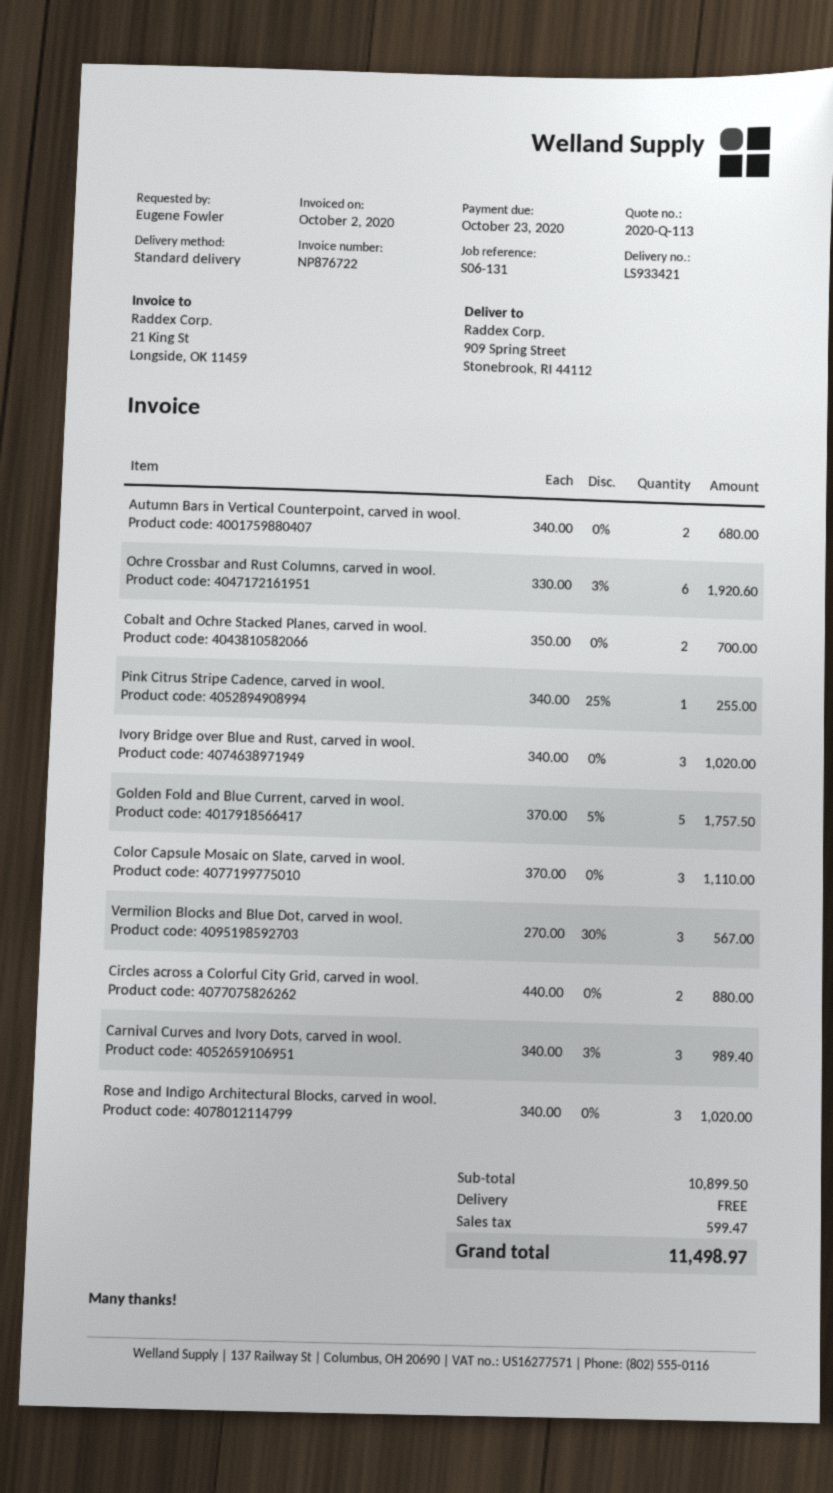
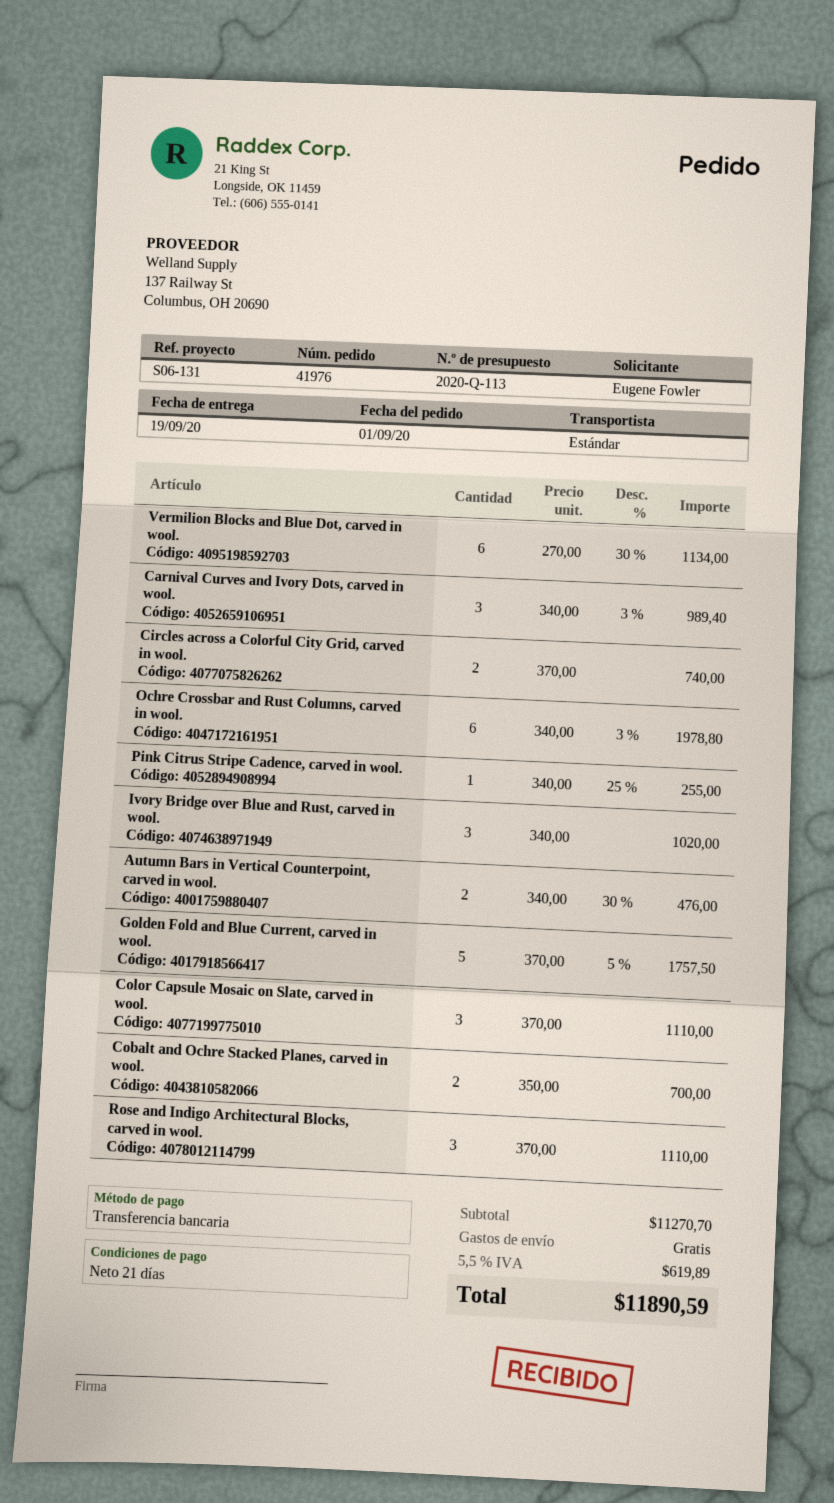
Autumn Bars in Vertical Counterpoint, carved in wool.: 2 x 340.00 = 680.00 -> 2 x 340.00 - 30% = 476.00
Ochre Crossbar and Rust Columns, carved in wool.: 6 x 330.00 - 3% = 1920.60 -> 6 x 340.00 - 3% = 1978.80
Vermilion Blocks and Blue Dot, carved in wool.: 3 x 270.00 - 30% = 567.00 -> 6 x 270.00 - 30% = 1134.00
Circles across a Colorful City Grid, carved in wool.: 2 x 440.00 = 880.00 -> 2 x 370.00 = 740.00
Rose and Indigo Architectural Blocks, carved in wool.: 3 x 340.00 = 1020.00 -> 3 x 370.00 = 1110.00
subtotal: 10899.50 -> 11270.70
tax: 599.47 -> 619.89
total: 11498.97 -> 11890.59

